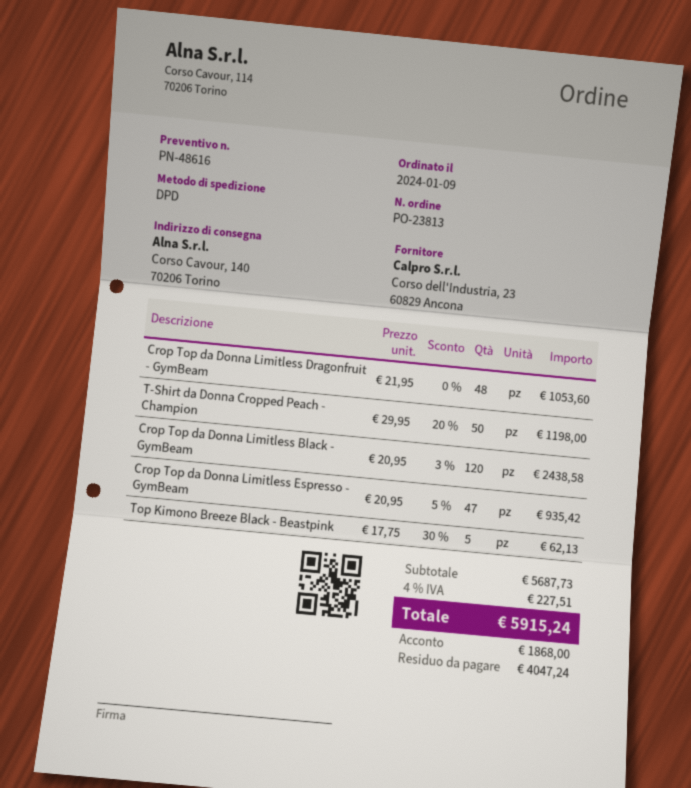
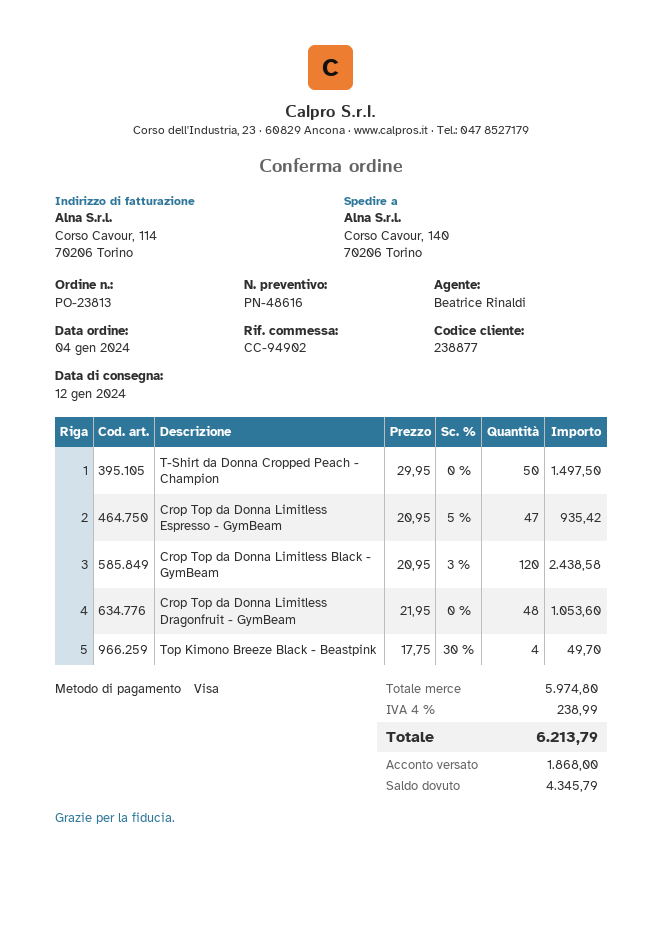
order date: 2024-01-09 -> 2024-01-04
T-Shirt da Donna Cropped Peach - Champion: 50 x 29.95 - 20% = 1198.00 -> 50 x 29.95 = 1497.50
Top Kimono Breeze Black - Beastpink: 5 x 17.75 - 30% = 62.13 -> 4 x 17.75 - 30% = 49.70
subtotal: 5687.73 -> 5974.80
tax: 4% = 227.51 -> 4% = 238.99
total: 5915.24 -> 6213.79
balance: 4047.24 -> 4345.79

